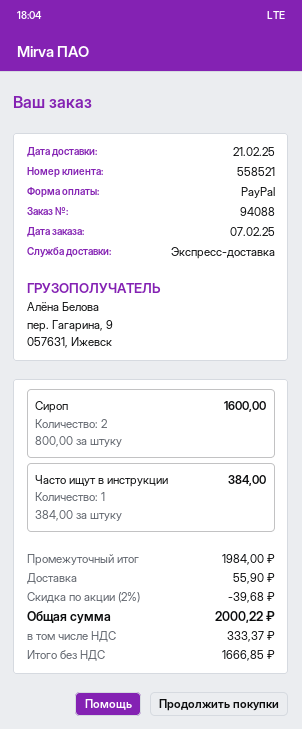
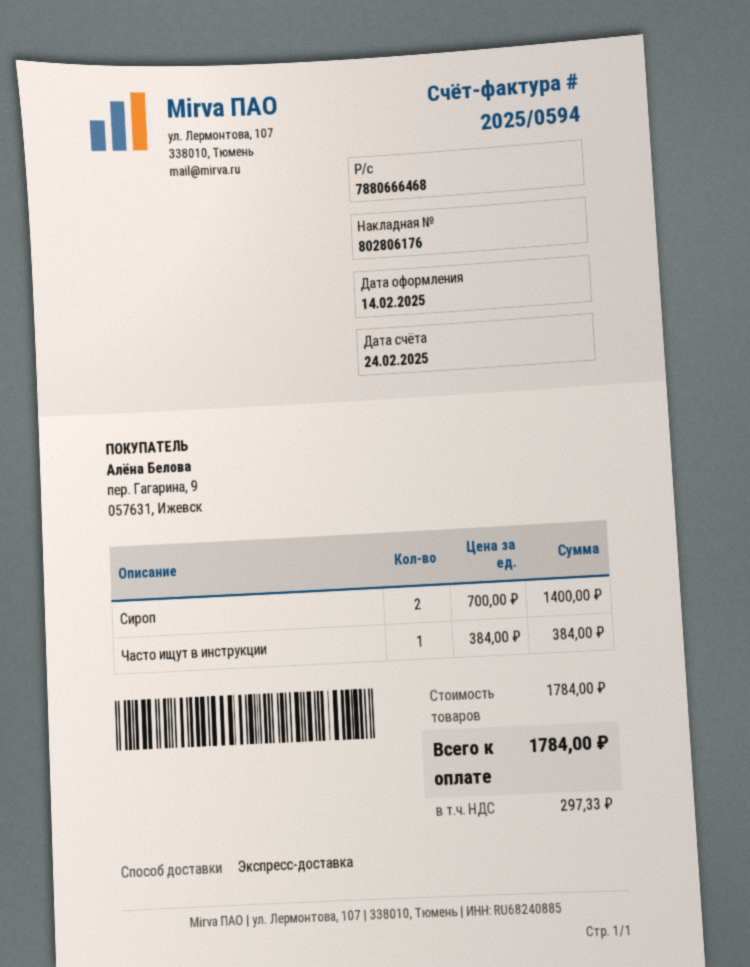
order date: 2025-02-07 -> 2025-02-14
Сироп: 2 x 800.00 = 1600.00 -> 2 x 700.00 = 1400.00
subtotal: 1984.00 -> 1784.00
discount: 2% = 39.68 -> none
shipping: 55.90 -> none
tax: 333.37 -> 297.33
total: 2000.22 -> 1784.00

